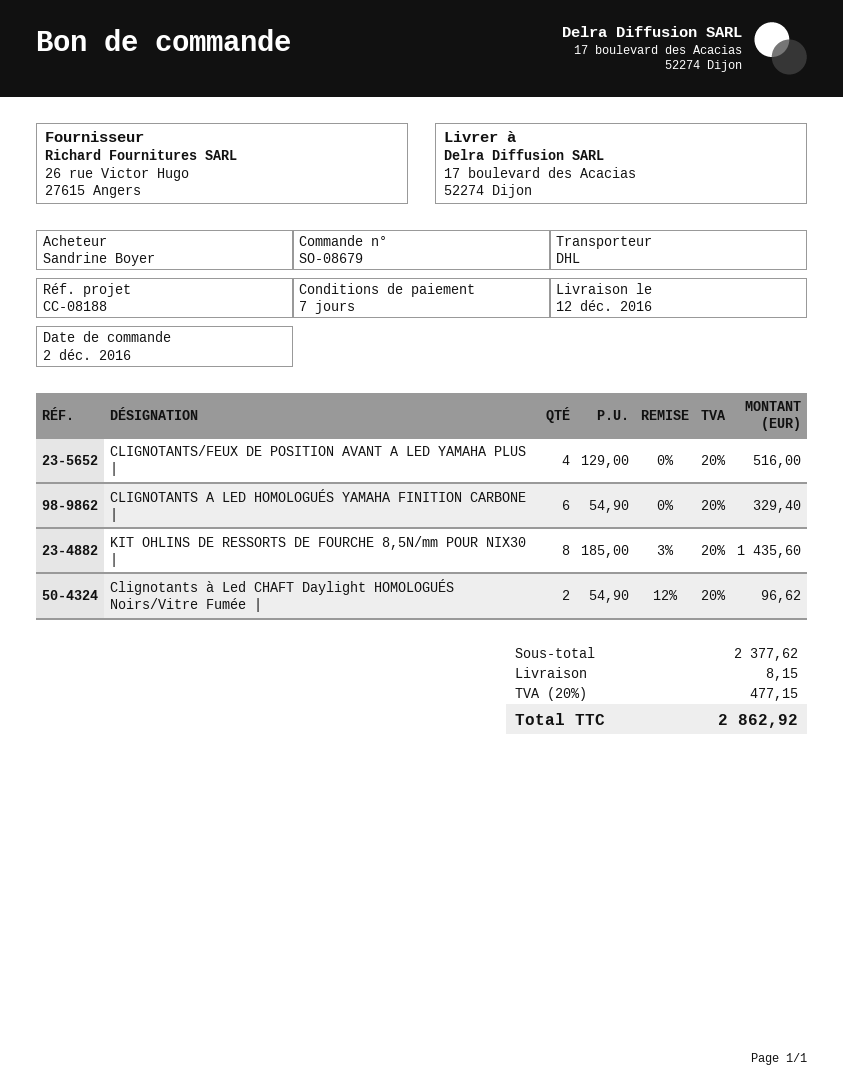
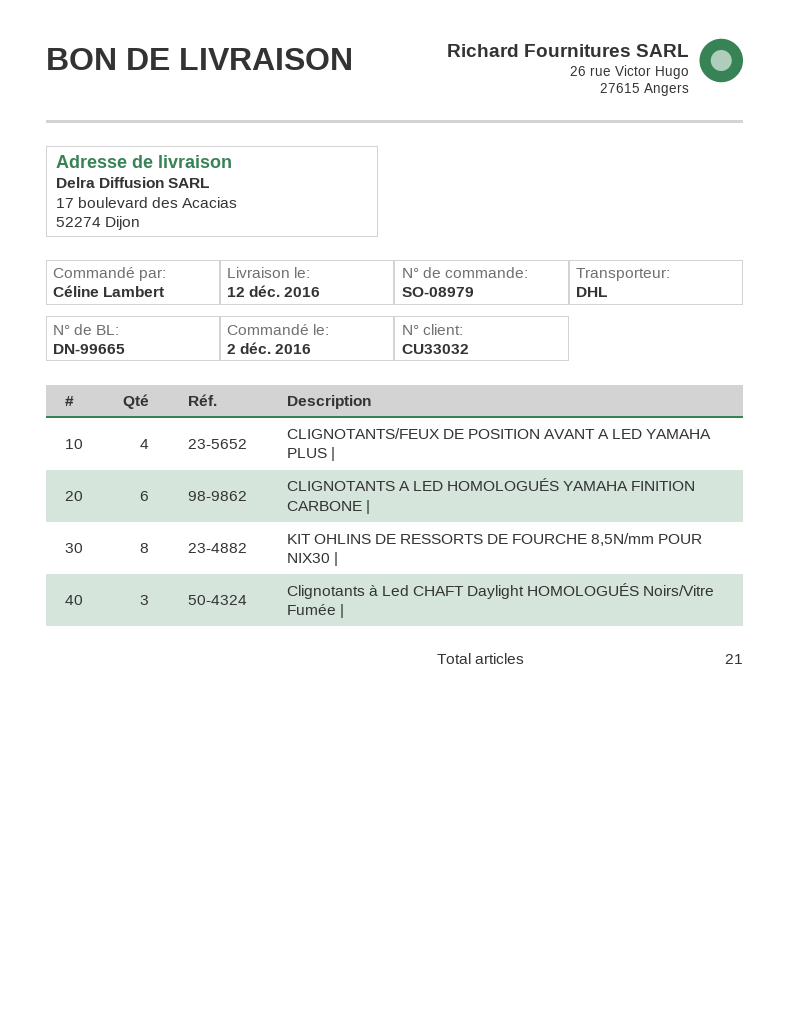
order number: SO-08679 -> SO-08979
ordered by: Sandrine Boyer -> Céline Lambert
Clignotants à Led CHAFT Daylight HOMOLOGUÉS Noirs/Vitre Fumée |: 2 -> 3

